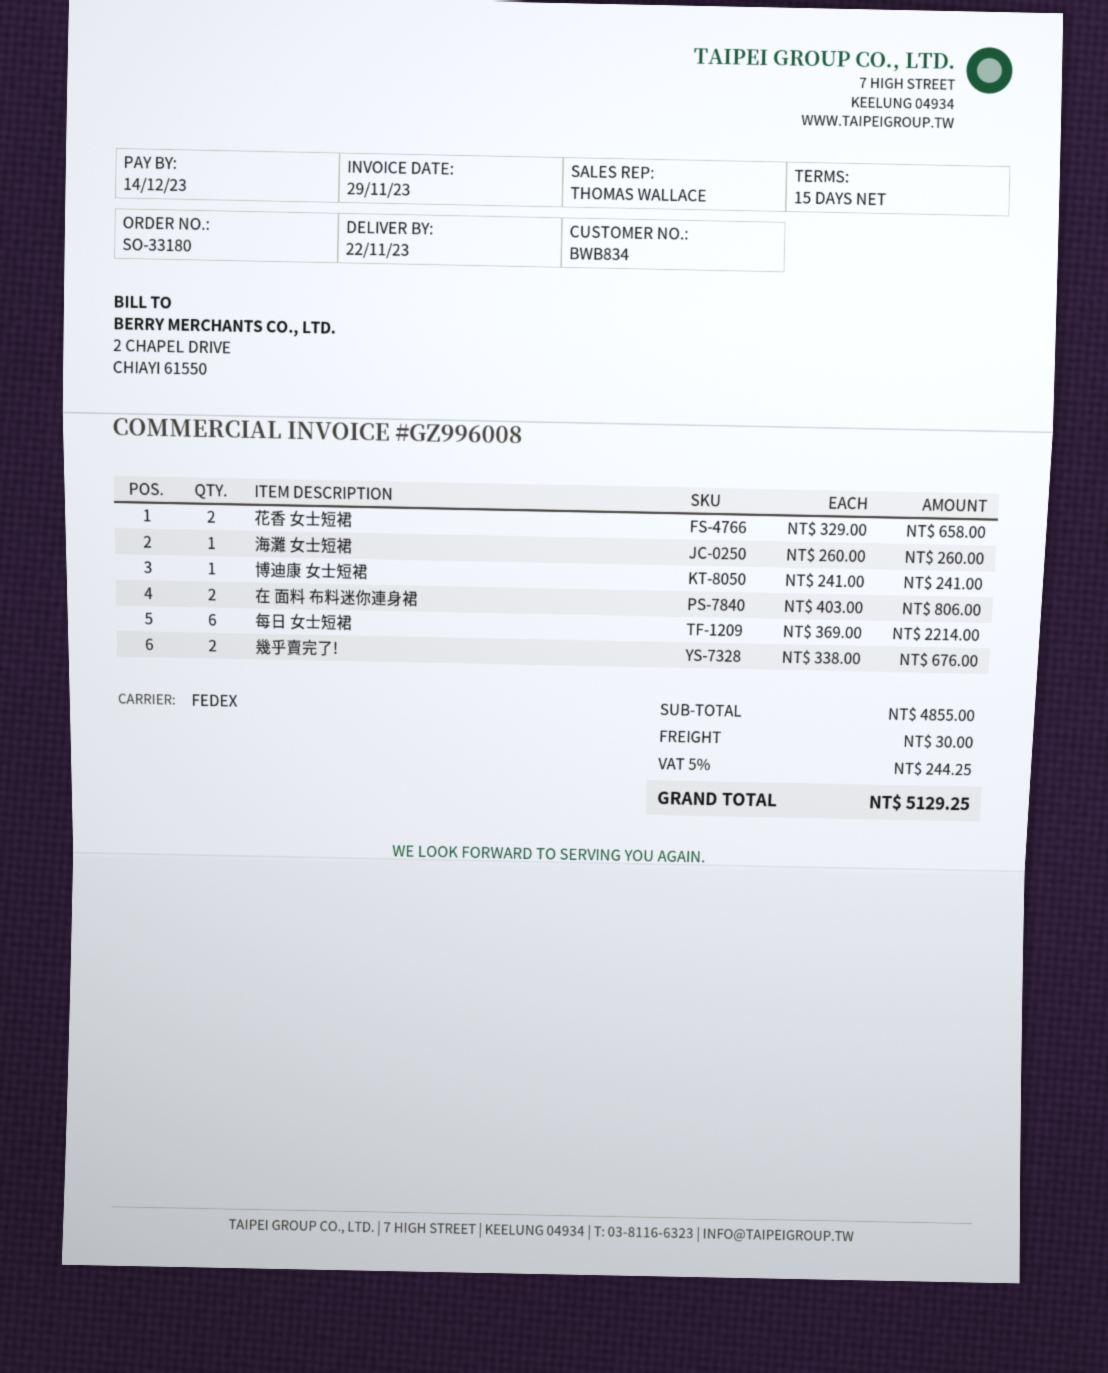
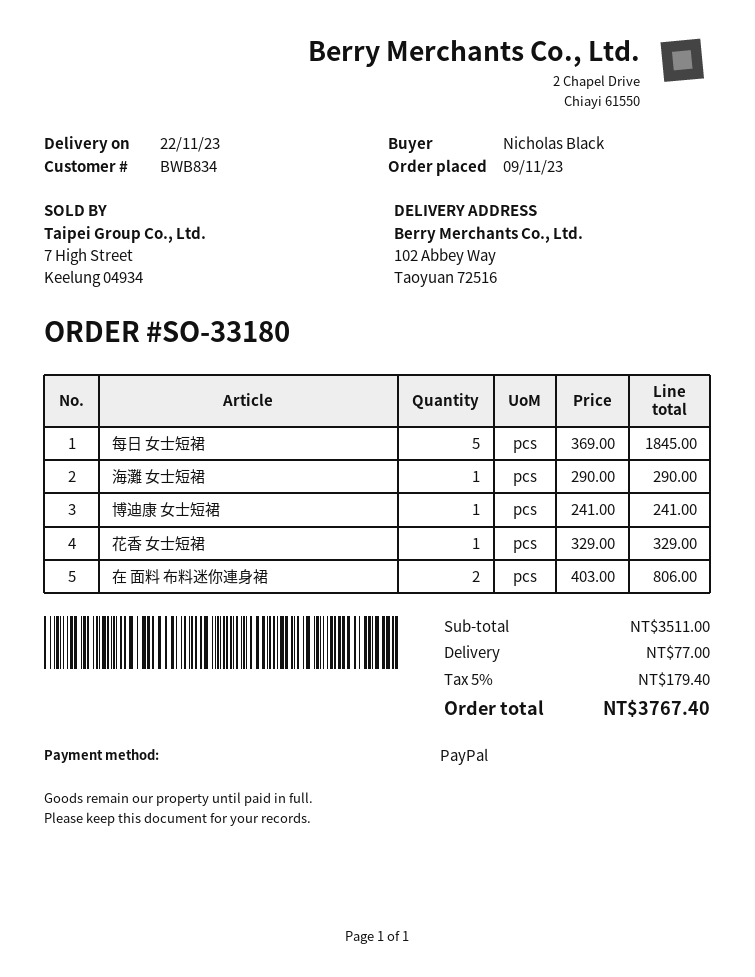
花香 女士短裙: 2 x 329.00 = 658.00 -> 1 x 329.00 = 329.00
海灘 女士短裙: 1 x 260.00 = 260.00 -> 1 x 290.00 = 290.00
每日 女士短裙: 6 x 369.00 = 2214.00 -> 5 x 369.00 = 1845.00
幾乎賣完了!: 2 x 338.00 = 676.00 -> none
subtotal: 4855.00 -> 3511.00
shipping: 30.00 -> 77.00
tax: 5% = 244.25 -> 5% = 179.40
total: 5129.25 -> 3767.40

